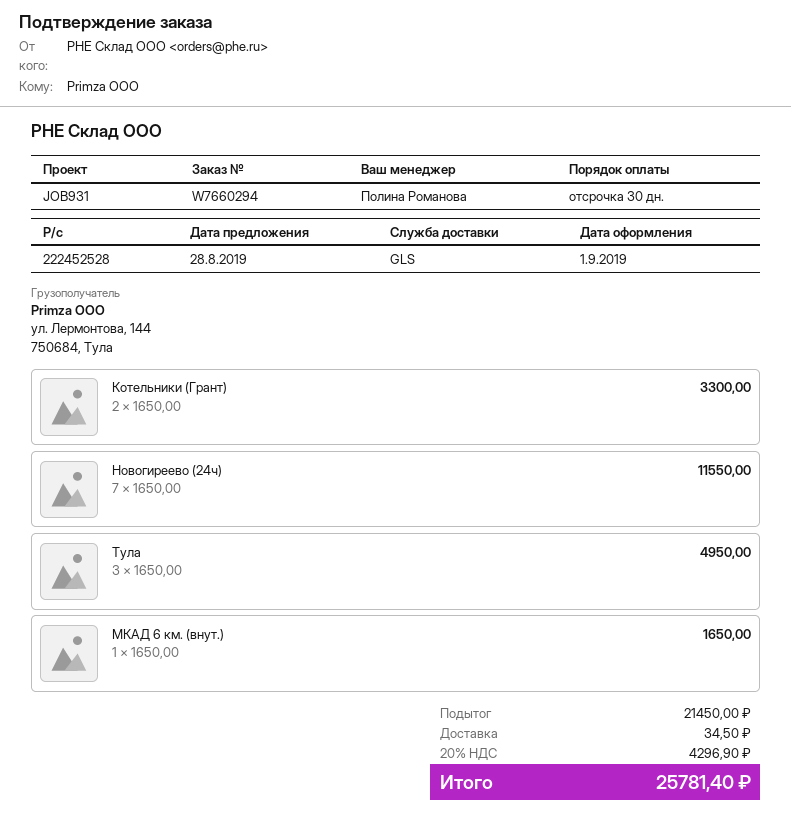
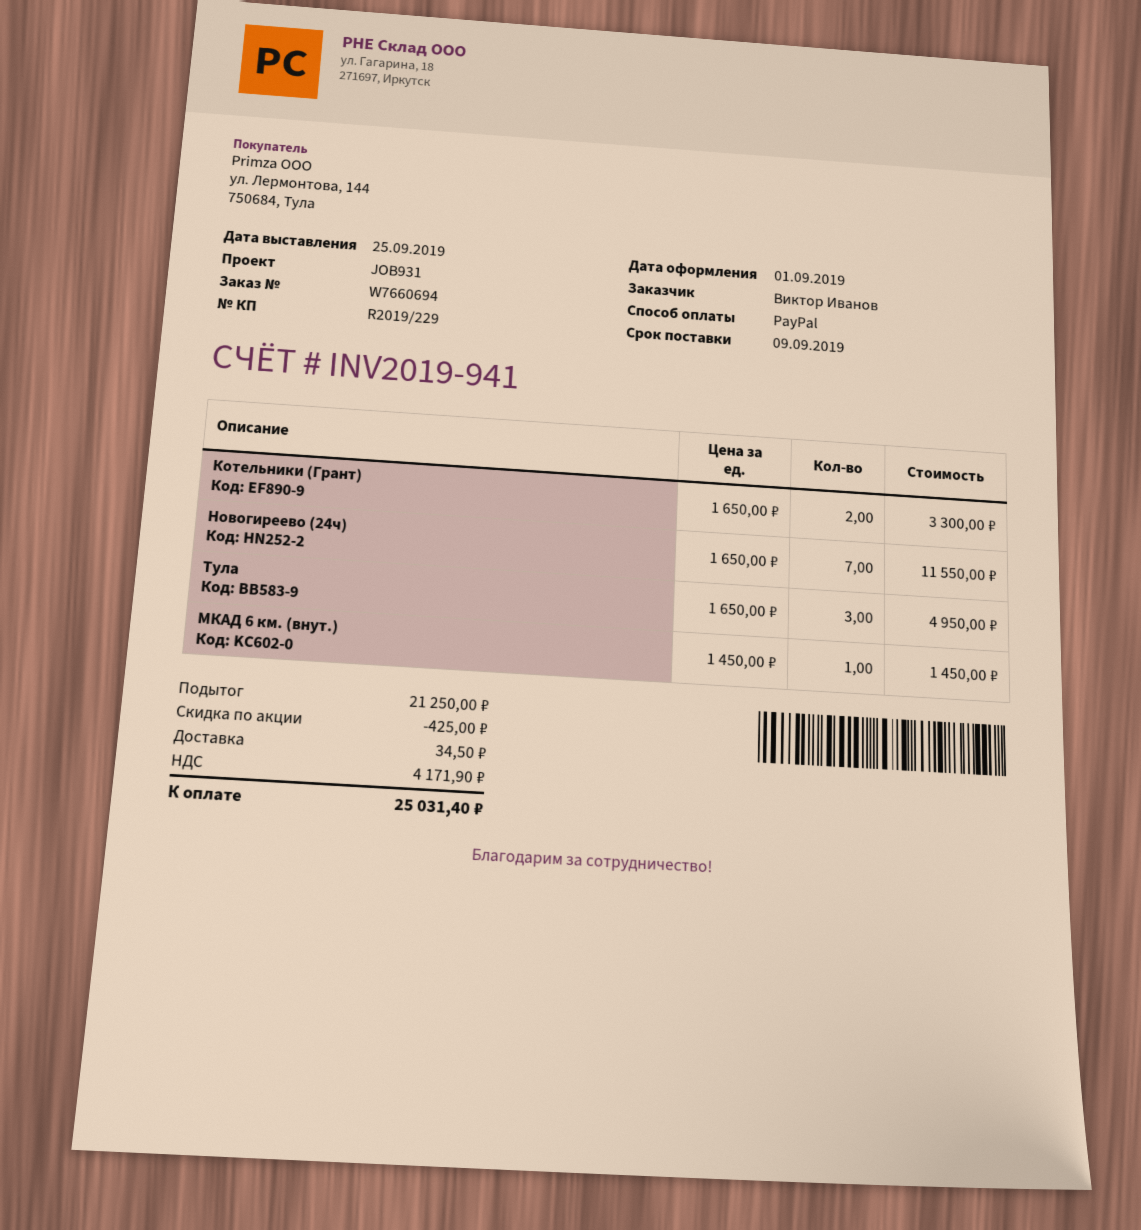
order number: W7660294 -> W7660694
МКАД 6 км. (внут.): 1 x 1650.00 = 1650.00 -> 1 x 1450.00 = 1450.00
subtotal: 21450.00 -> 21250.00
discount: none -> 425.00
tax: 4296.90 -> 4171.90
total: 25781.40 -> 25031.40

